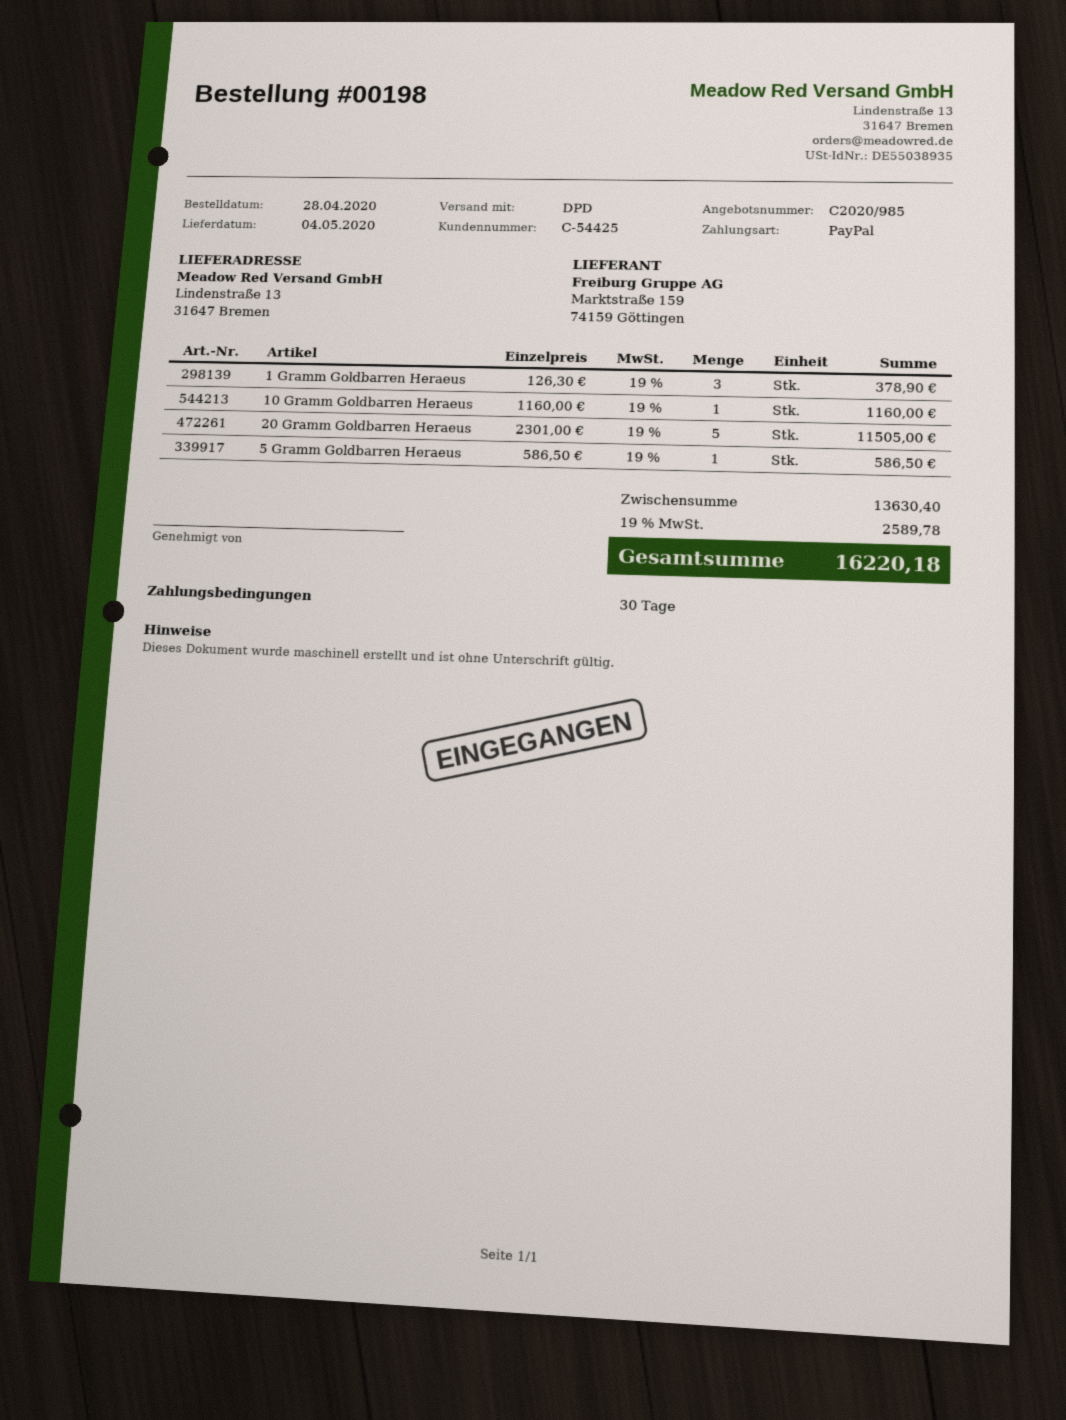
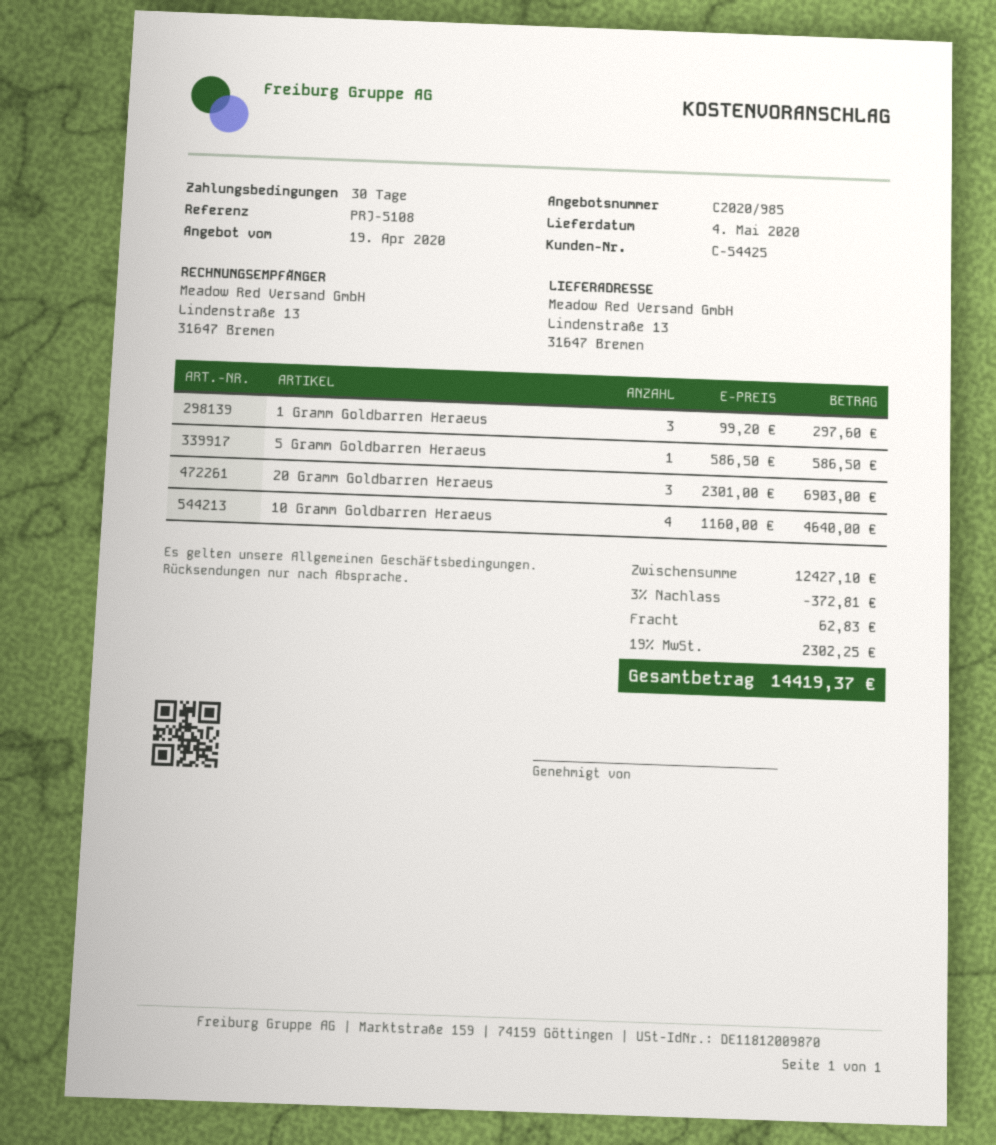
1 Gramm Goldbarren Heraeus: 3 x 126.30 = 378.90 -> 3 x 99.20 = 297.60
10 Gramm Goldbarren Heraeus: 1 x 1160.00 = 1160.00 -> 4 x 1160.00 = 4640.00
20 Gramm Goldbarren Heraeus: 5 x 2301.00 = 11505.00 -> 3 x 2301.00 = 6903.00
subtotal: 13630.40 -> 12427.10
discount: none -> 3% = 372.81
shipping: none -> 62.83
tax: 19% = 2589.78 -> 19% = 2302.25
total: 16220.18 -> 14419.37

